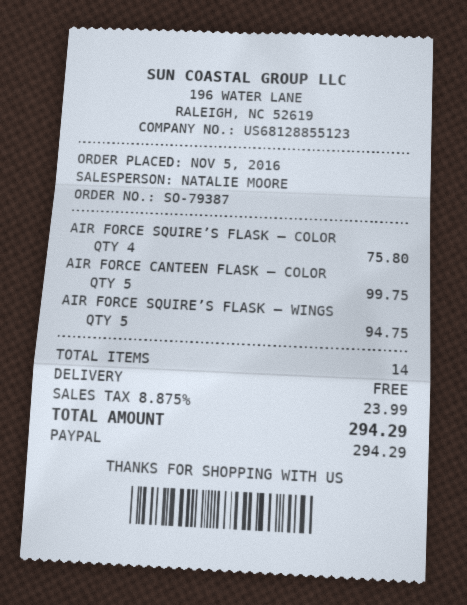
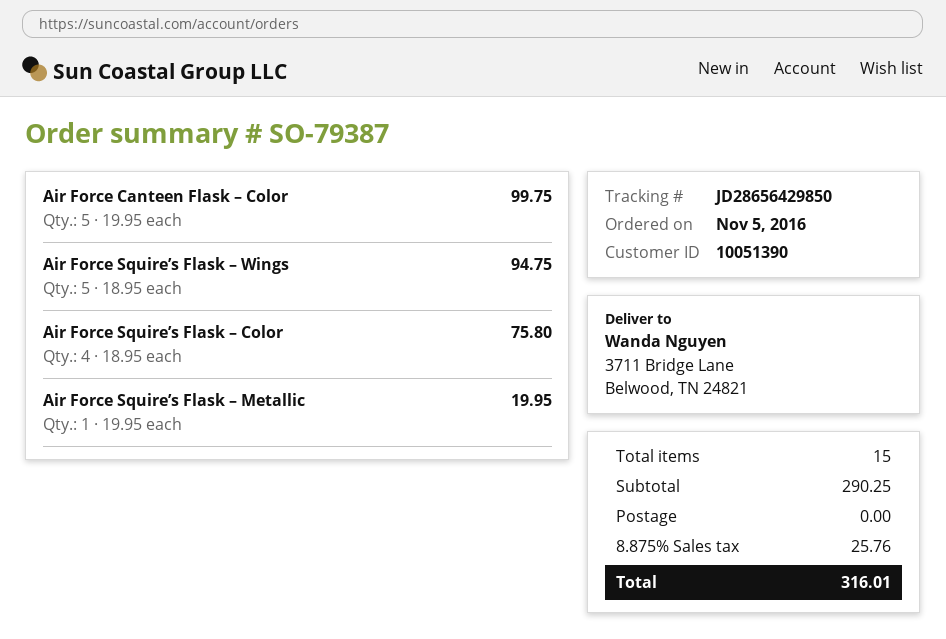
Air Force Squire’s Flask – Metallic: none -> 1 for 19.95
total quantity: 14 -> 15
tax: 8.875% = 23.99 -> 8.875% = 25.76
total: 294.29 -> 316.01

